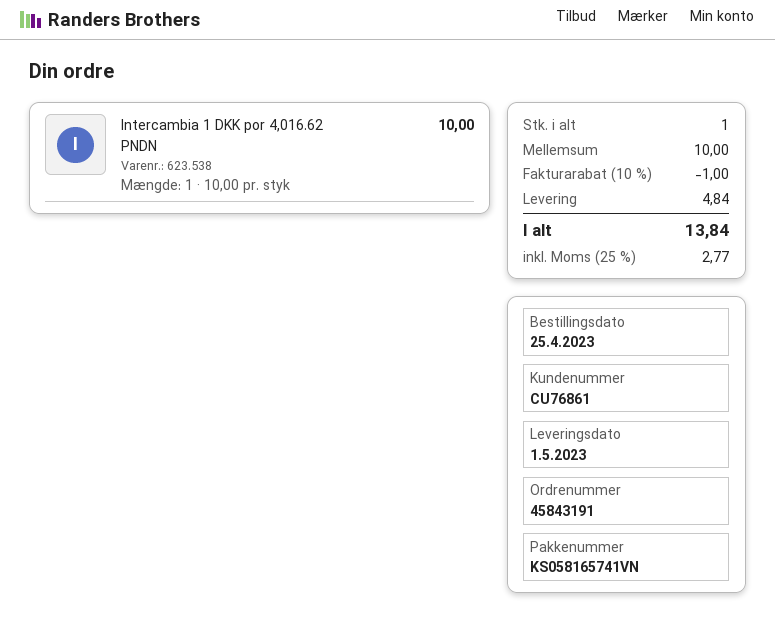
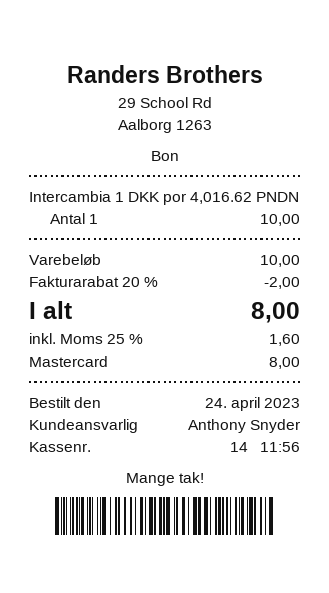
order date: 2023-04-25 -> 2023-04-24
discount: 10% = 1.00 -> 20% = 2.00
shipping: 4.84 -> none
tax: 25% = 2.77 -> 25% = 1.60
total: 13.84 -> 8.00

